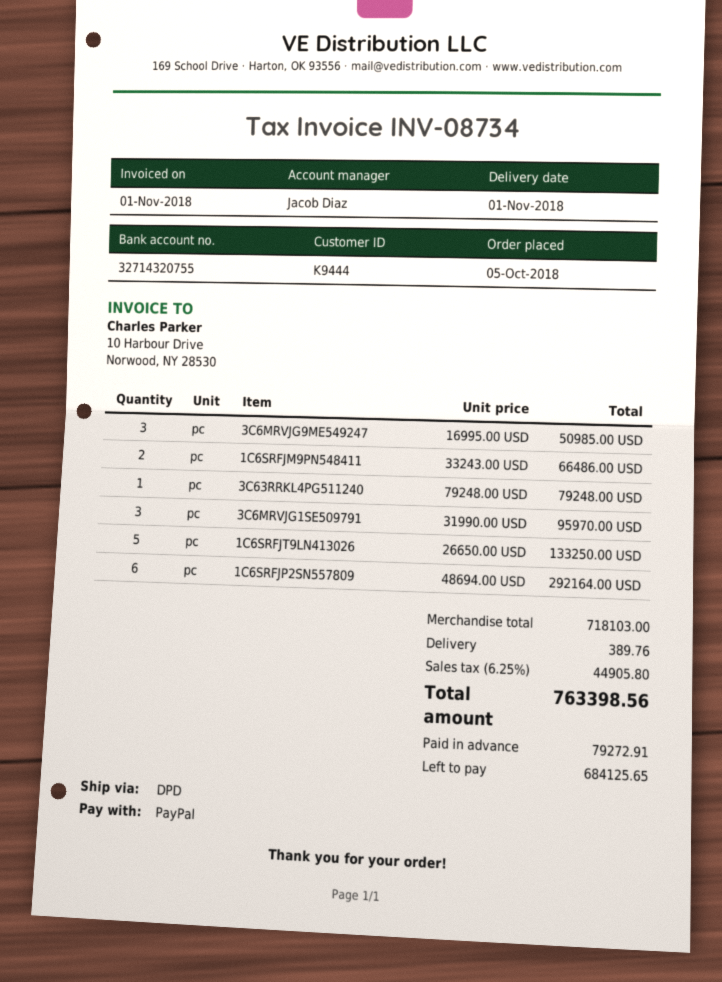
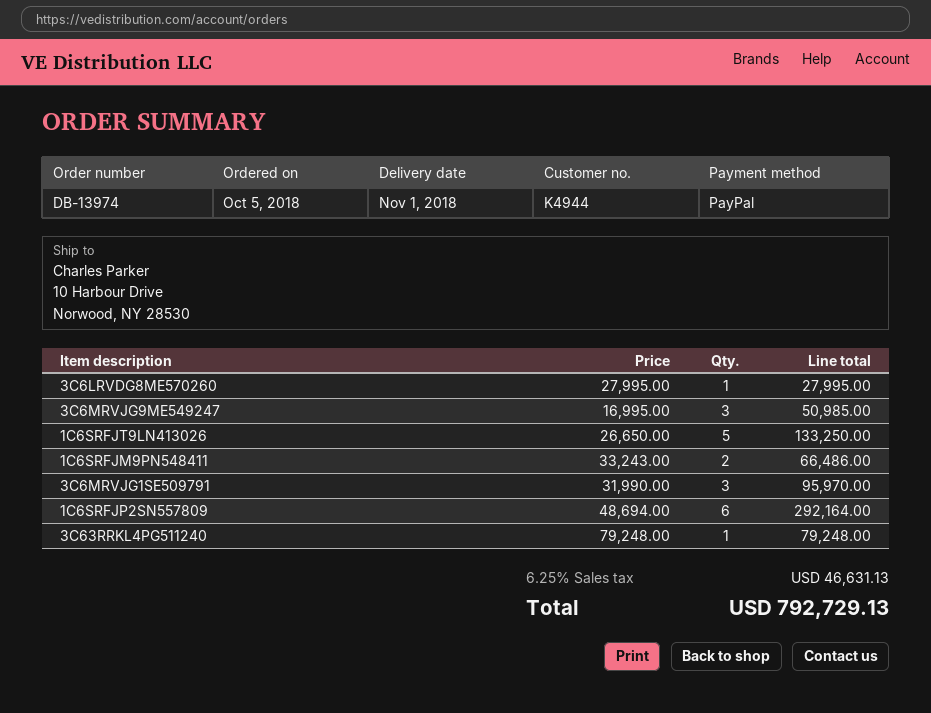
customer number: K9444 -> K4944
3C6LRVDG8ME570260: none -> 1 x 27995.00 = 27995.00
shipping: 389.76 -> none
tax: 6.25% = 44905.80 -> 6.25% = 46631.13
total: 763398.56 -> 792729.13

